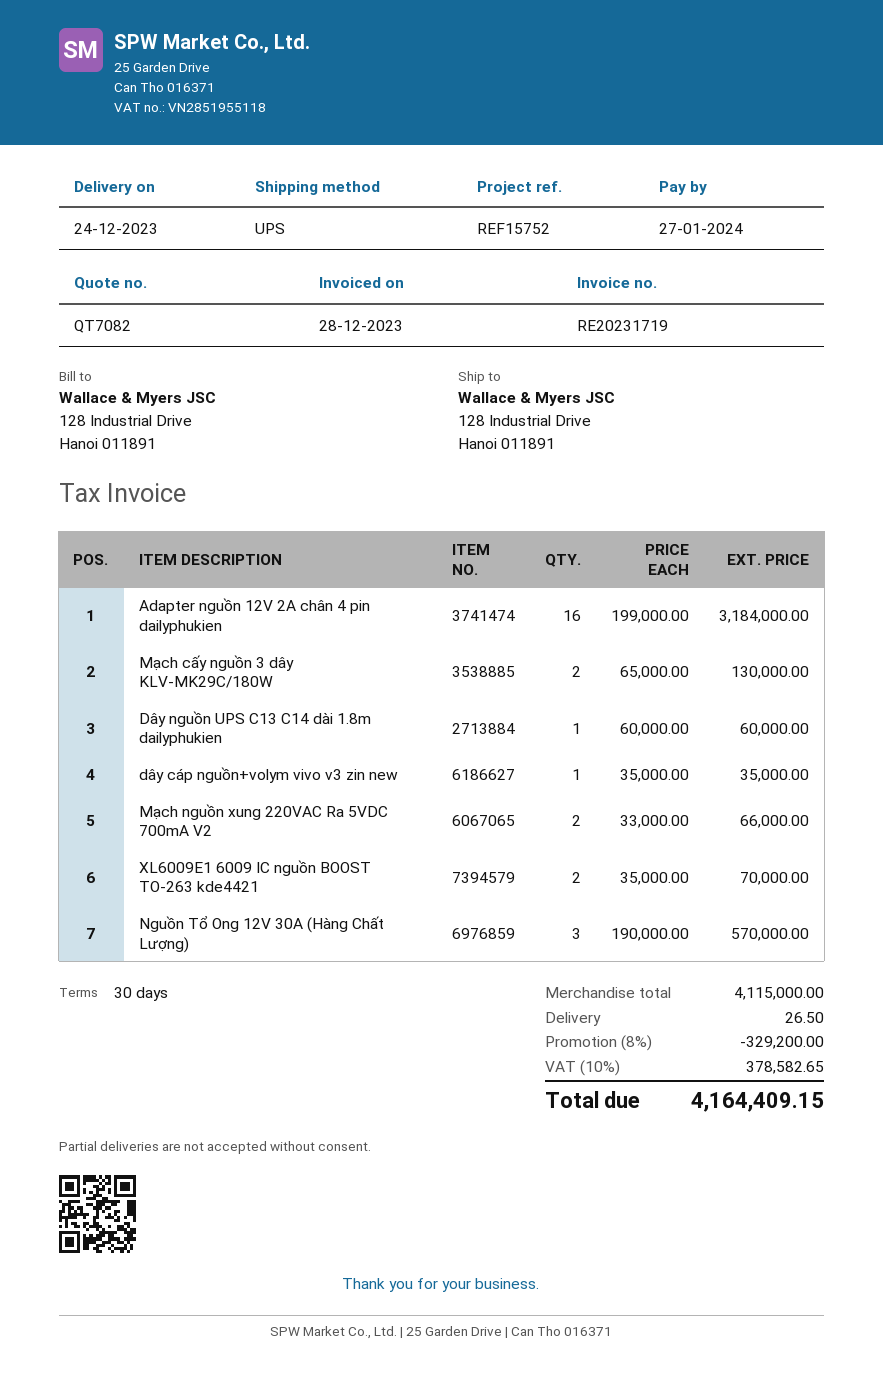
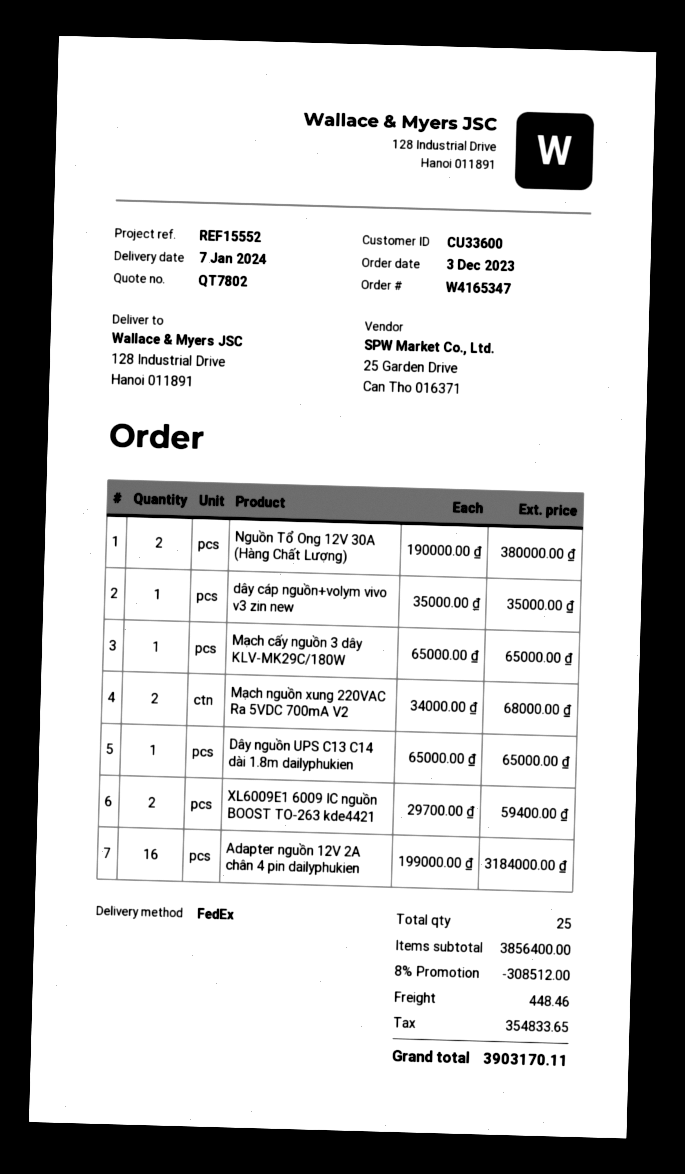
quote number: QT7082 -> QT7802
delivery date: 2023-12-24 -> 2024-01-07
reference: REF15752 -> REF15552
shipping method: UPS -> FedEx
Mạch cấy nguồn 3 dây KLV-MK29C/180W: 2 x 65000.00 = 130000.00 -> 1 x 65000.00 = 65000.00
Dây nguồn UPS C13 C14 dài 1.8m dailyphukien: 1 x 60000.00 = 60000.00 -> 1 x 65000.00 = 65000.00
Mạch nguồn xung 220VAC Ra 5VDC 700mA V2: 2 x 33000.00 = 66000.00 -> 2 x 34000.00 = 68000.00
XL6009E1 6009 IC nguồn BOOST TO-263 kde4421: 2 x 35000.00 = 70000.00 -> 2 x 29700.00 = 59400.00
Nguồn Tổ Ong 12V 30A (Hàng Chất Lượng): 3 x 190000.00 = 570000.00 -> 2 x 190000.00 = 380000.00
subtotal: 4115000.00 -> 3856400.00
discount: 8% = 329200.00 -> 8% = 308512.00
shipping: 26.50 -> 448.46
tax: 378582.65 -> 354833.65
total: 4164409.15 -> 3903170.11

